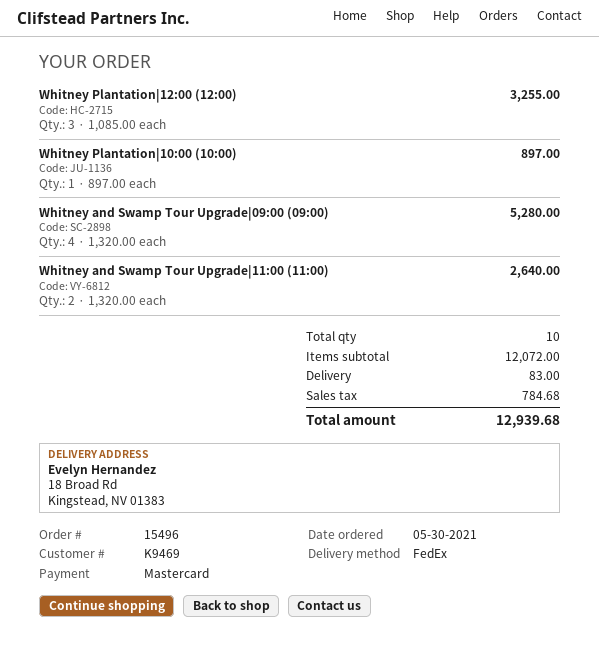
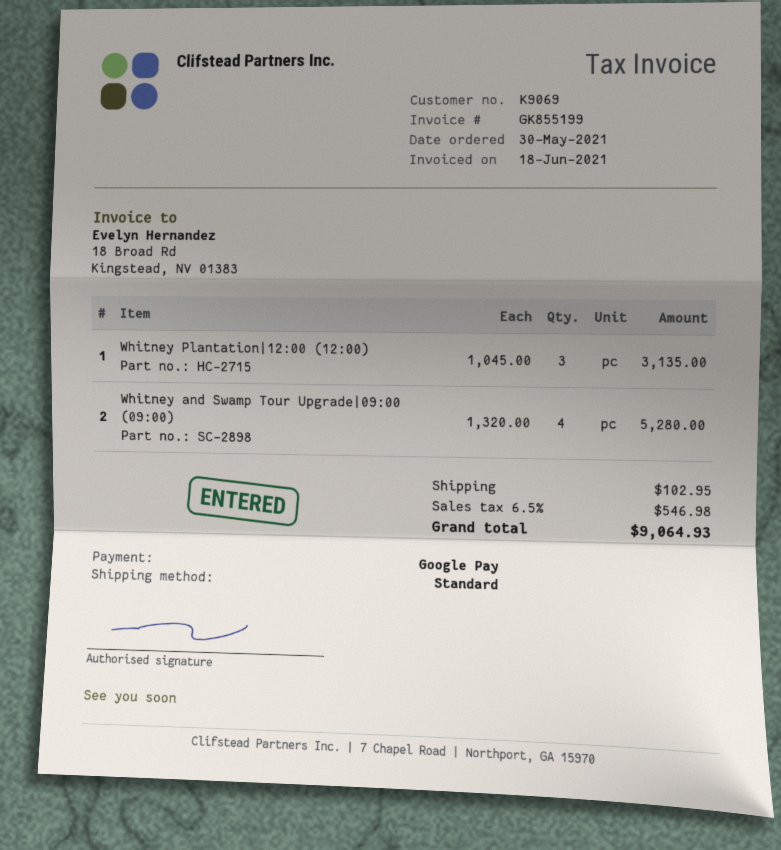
customer number: K9469 -> K9069
payment method: Mastercard -> Google Pay
shipping method: FedEx -> standard
Whitney Plantation|12:00 (12:00): 3 x 1085.00 = 3255.00 -> 3 x 1045.00 = 3135.00
Whitney Plantation|10:00 (10:00): 1 x 897.00 = 897.00 -> none
Whitney and Swamp Tour Upgrade|11:00 (11:00): 2 x 1320.00 = 2640.00 -> none
shipping: 83.00 -> 102.95
tax: 784.68 -> 546.98
total: 12939.68 -> 9064.93

